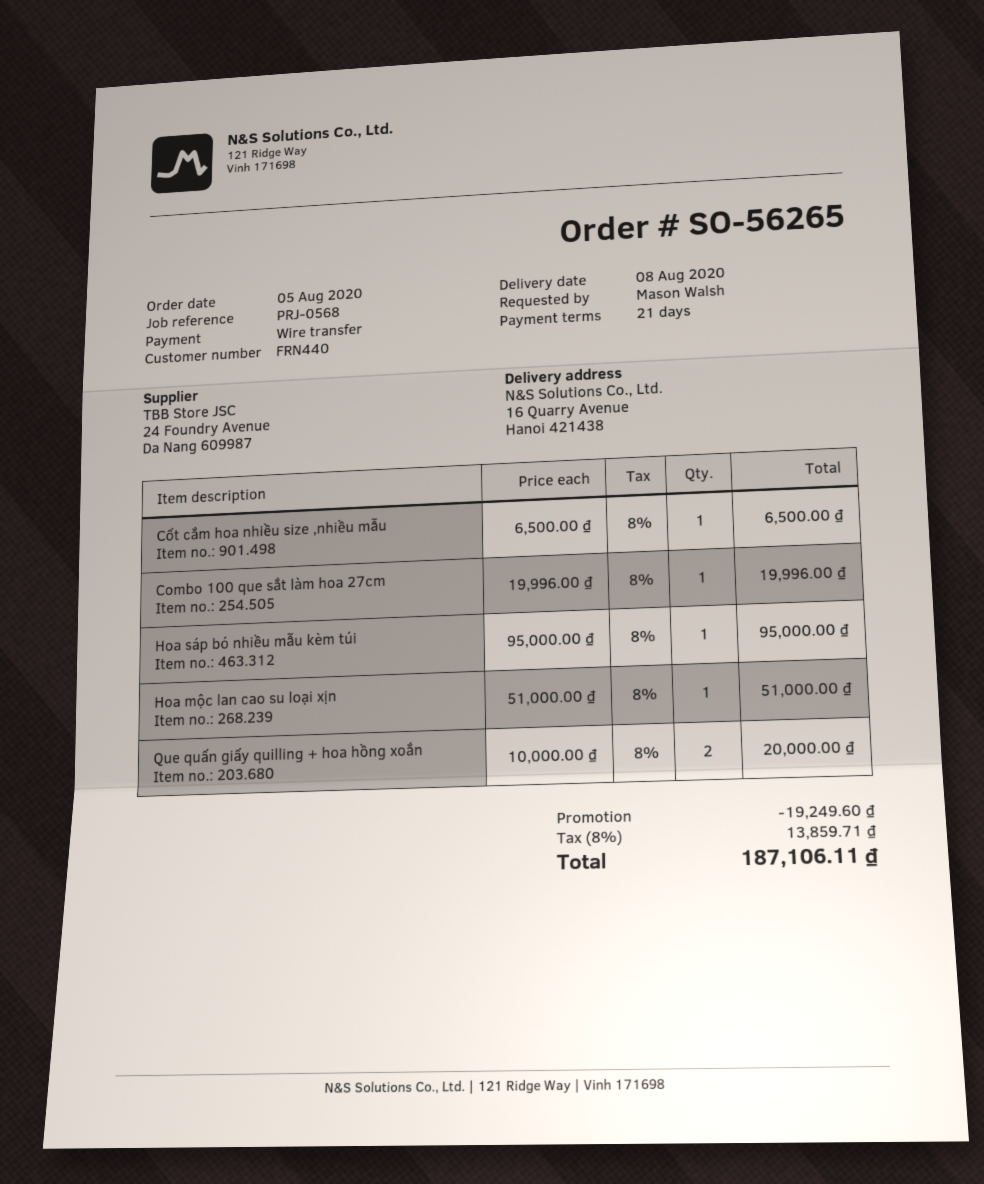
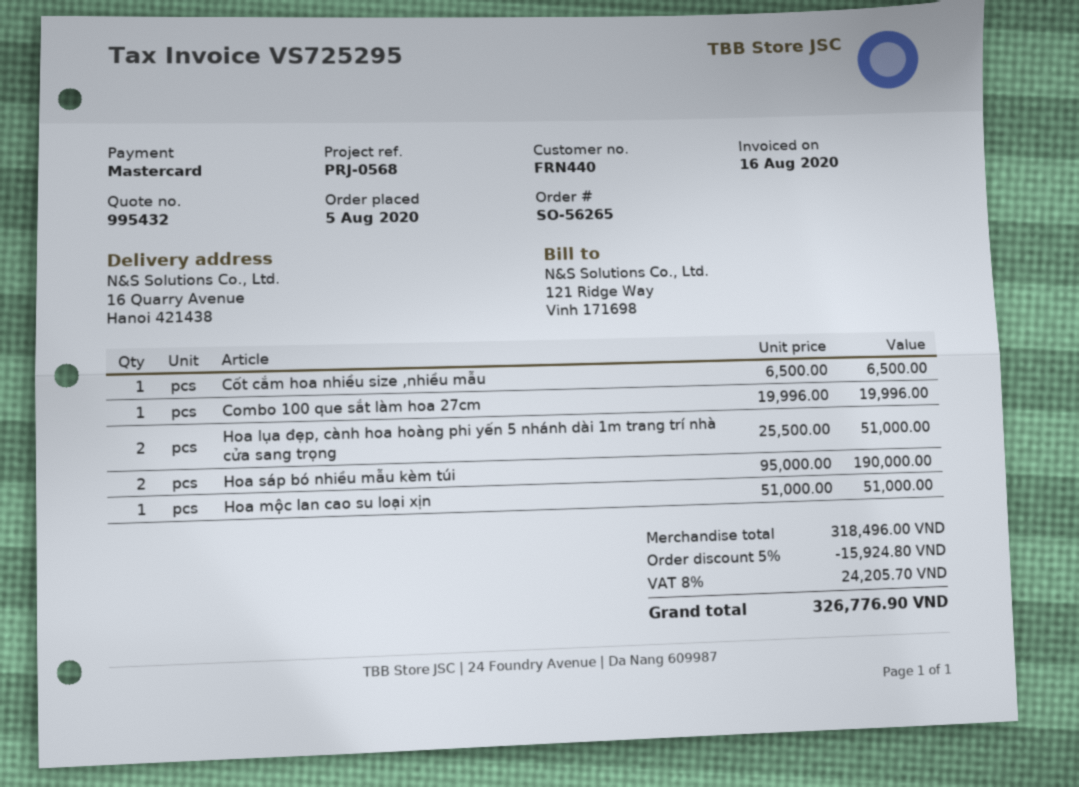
payment method: bank transfer -> Mastercard
Hoa sáp bó nhiều mẫu kèm túi: 1 x 95000.00 = 95000.00 -> 2 x 95000.00 = 190000.00
Que quấn giấy quilling + hoa hồng xoắn: 2 x 10000.00 = 20000.00 -> none
Hoa lụa đẹp, cành hoa hoàng phi yến 5 nhánh dài 1m trang trí nhà cửa sang trọng: none -> 2 x 25500.00 = 51000.00
discount: 19249.60 -> 15924.80
tax: 8% = 13859.71 -> 8% = 24205.70
total: 187106.11 -> 326776.90

